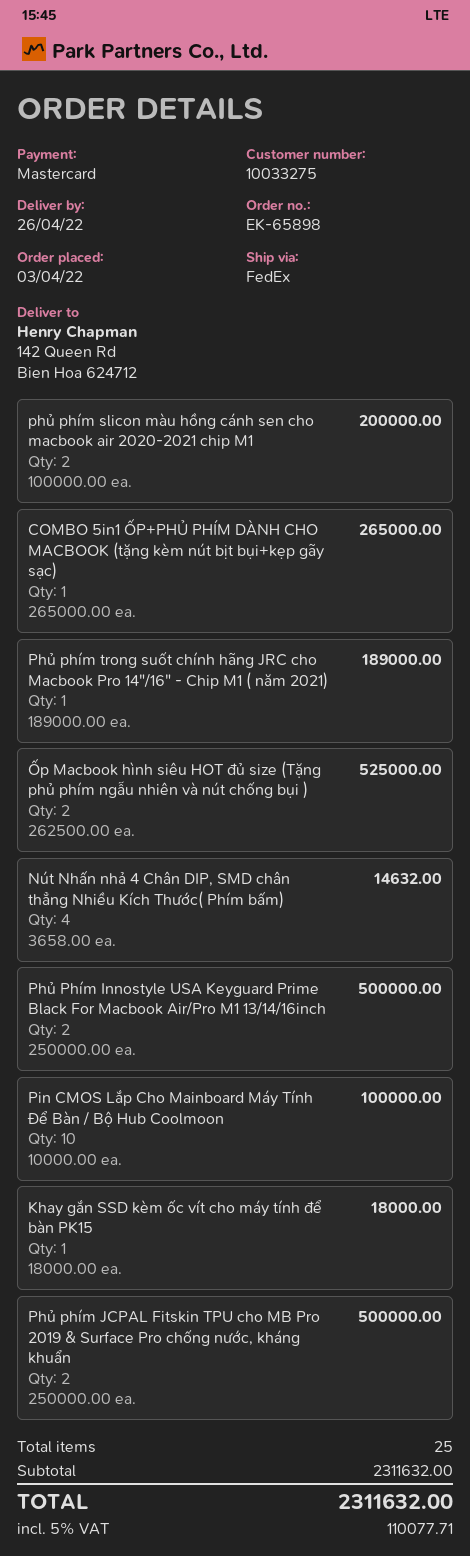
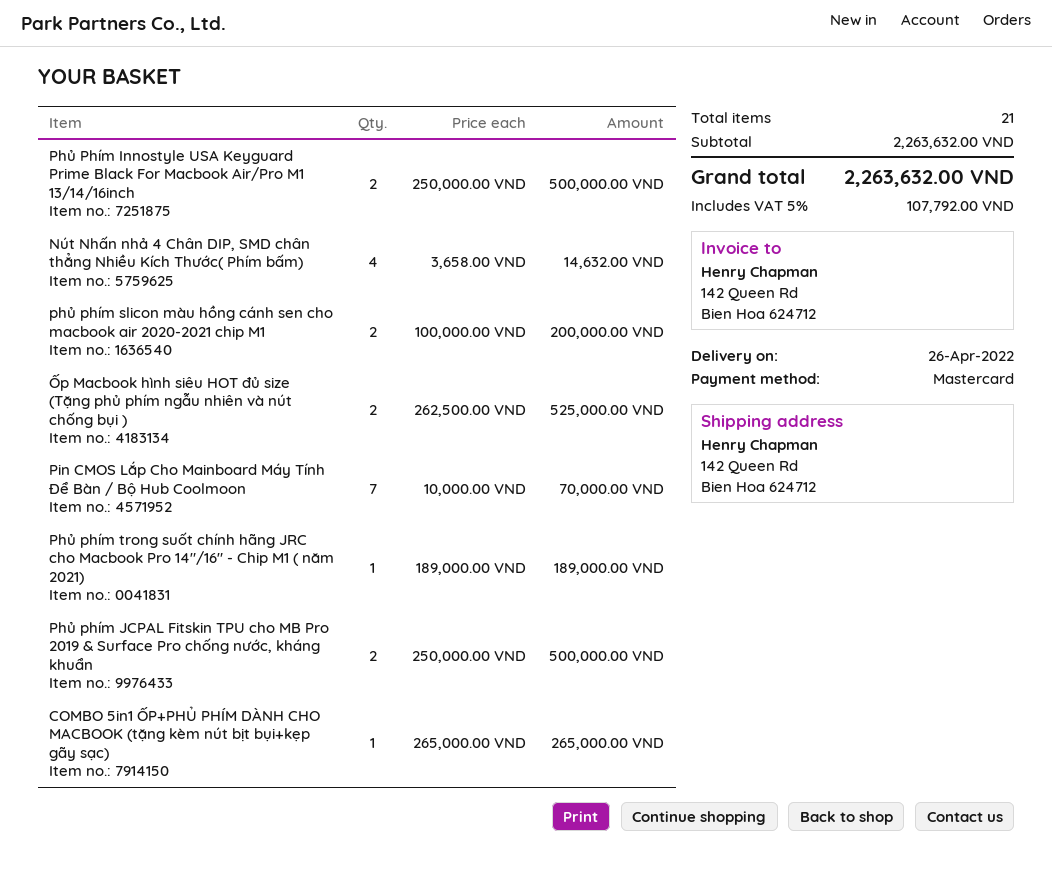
Pin CMOS Lắp Cho Mainboard Máy Tính Để Bàn / Bộ Hub Coolmoon: 10 x 10000.00 = 100000.00 -> 7 x 10000.00 = 70000.00
Khay gắn SSD kèm ốc vít cho máy tính để bàn PK15: 1 x 18000.00 = 18000.00 -> none
total quantity: 25 -> 21
subtotal: 2311632.00 -> 2263632.00
tax: 5% = 110077.71 -> 5% = 107792.00
total: 2311632.00 -> 2263632.00

